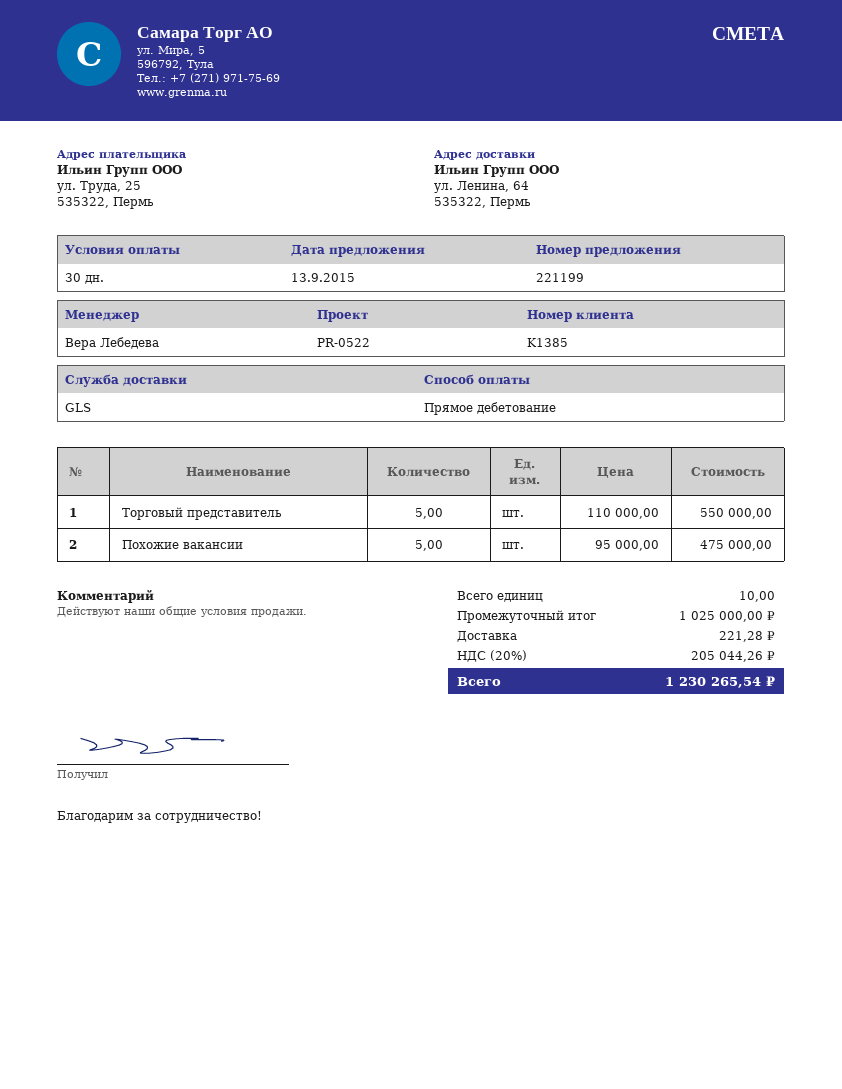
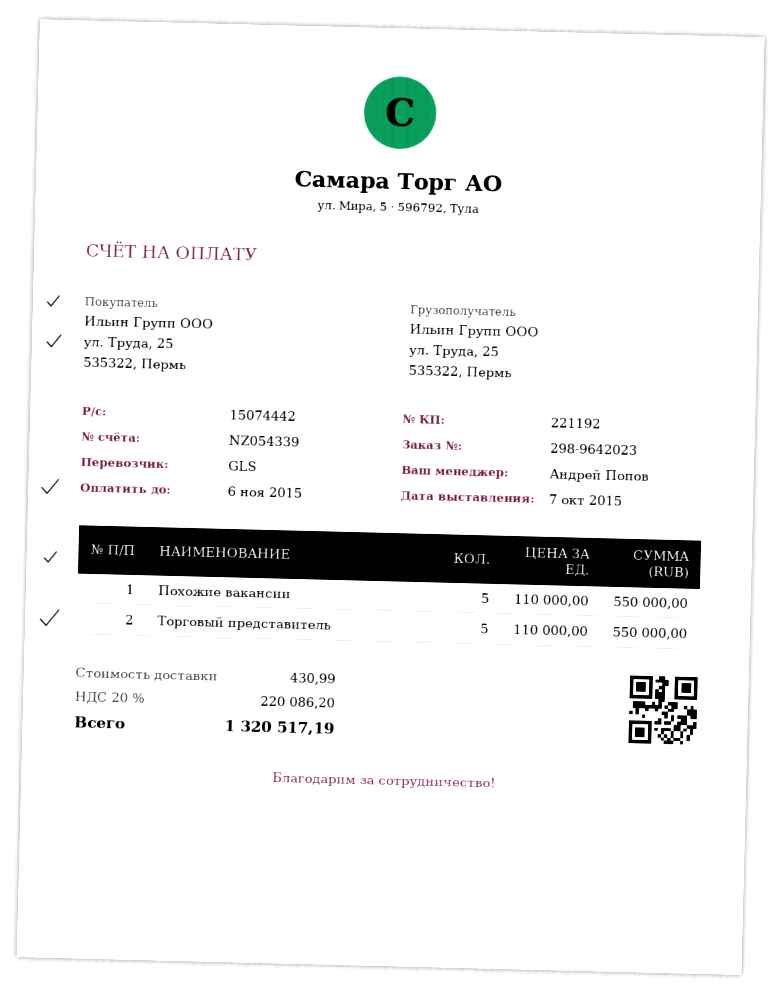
quote number: 221199 -> 221192
sales rep: Вера Лебедева -> Андрей Попов
ship to: ул. Ленина, 64, 535322, Пермь -> ул. Труда, 25, 535322, Пермь
Похожие вакансии: 5 x 95000.00 = 475000.00 -> 5 x 110000.00 = 550000.00
shipping: 221.28 -> 430.99
tax: 20% = 205044.26 -> 20% = 220086.20
total: 1230265.54 -> 1320517.19

